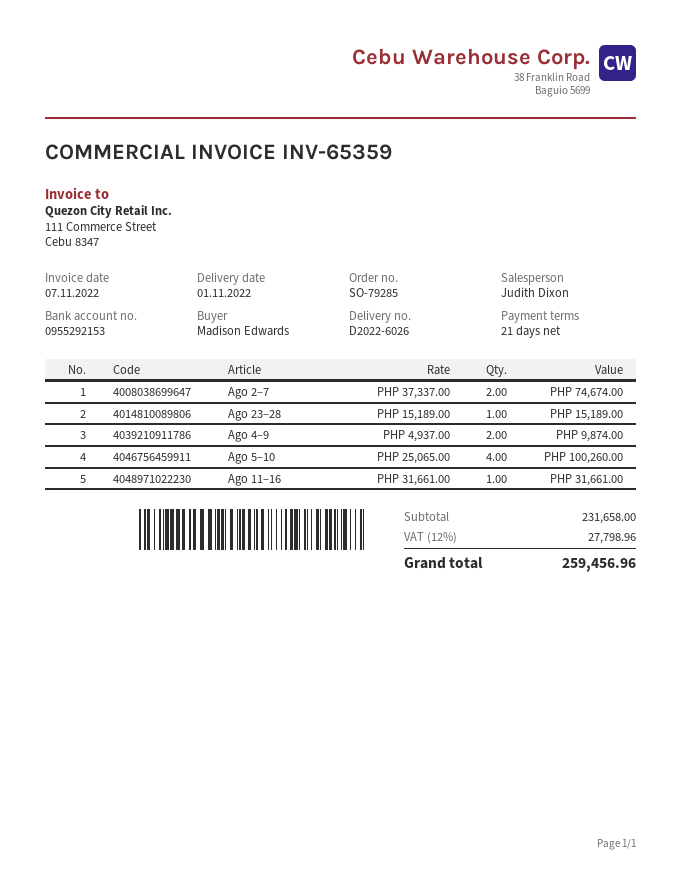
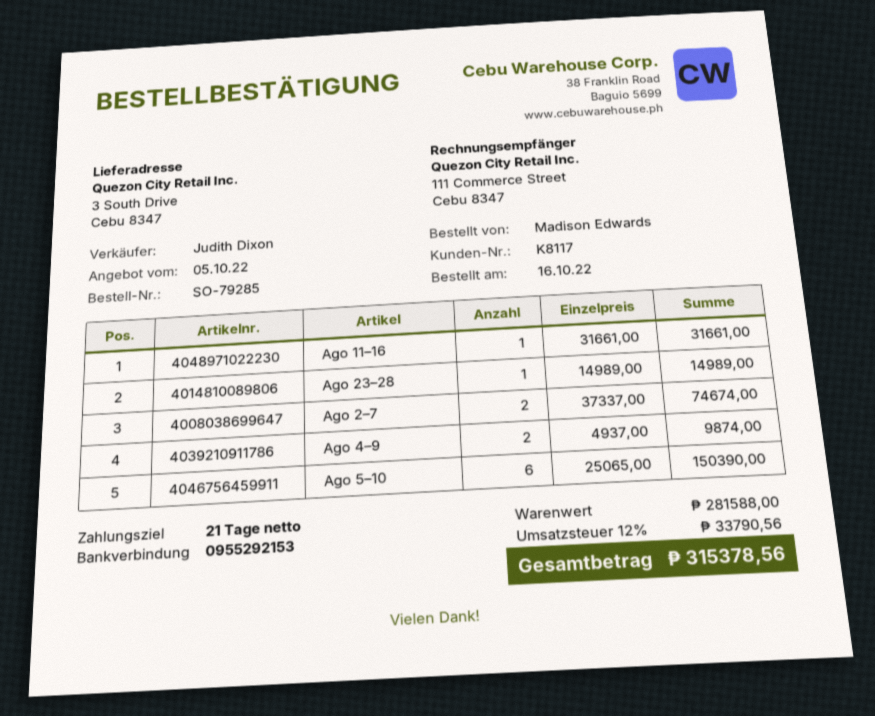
Ago 23–28: 1 x 15189.00 = 15189.00 -> 1 x 14989.00 = 14989.00
Ago 5–10: 4 x 25065.00 = 100260.00 -> 6 x 25065.00 = 150390.00
subtotal: 231658.00 -> 281588.00
tax: 12% = 27798.96 -> 12% = 33790.56
total: 259456.96 -> 315378.56

